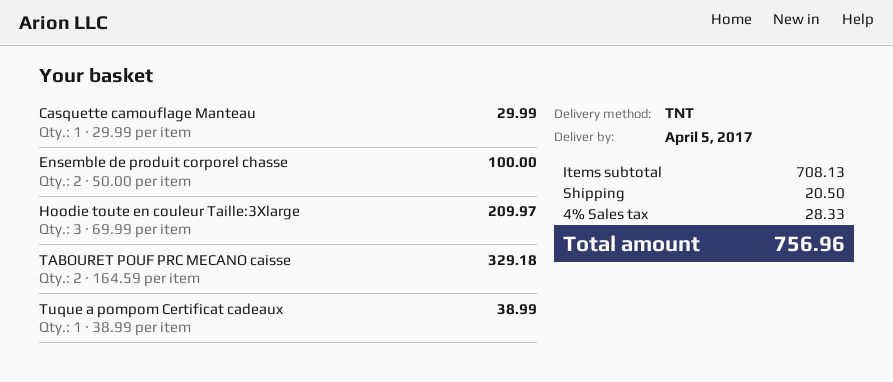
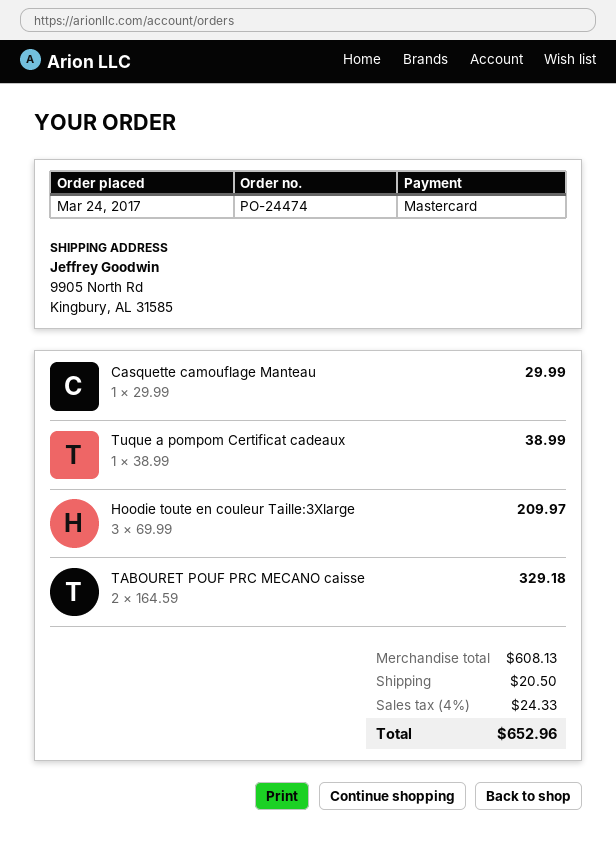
Ensemble de produit corporel chasse: 2 x 50.00 = 100.00 -> none
subtotal: 708.13 -> 608.13
tax: 4% = 28.33 -> 4% = 24.33
total: 756.96 -> 652.96

